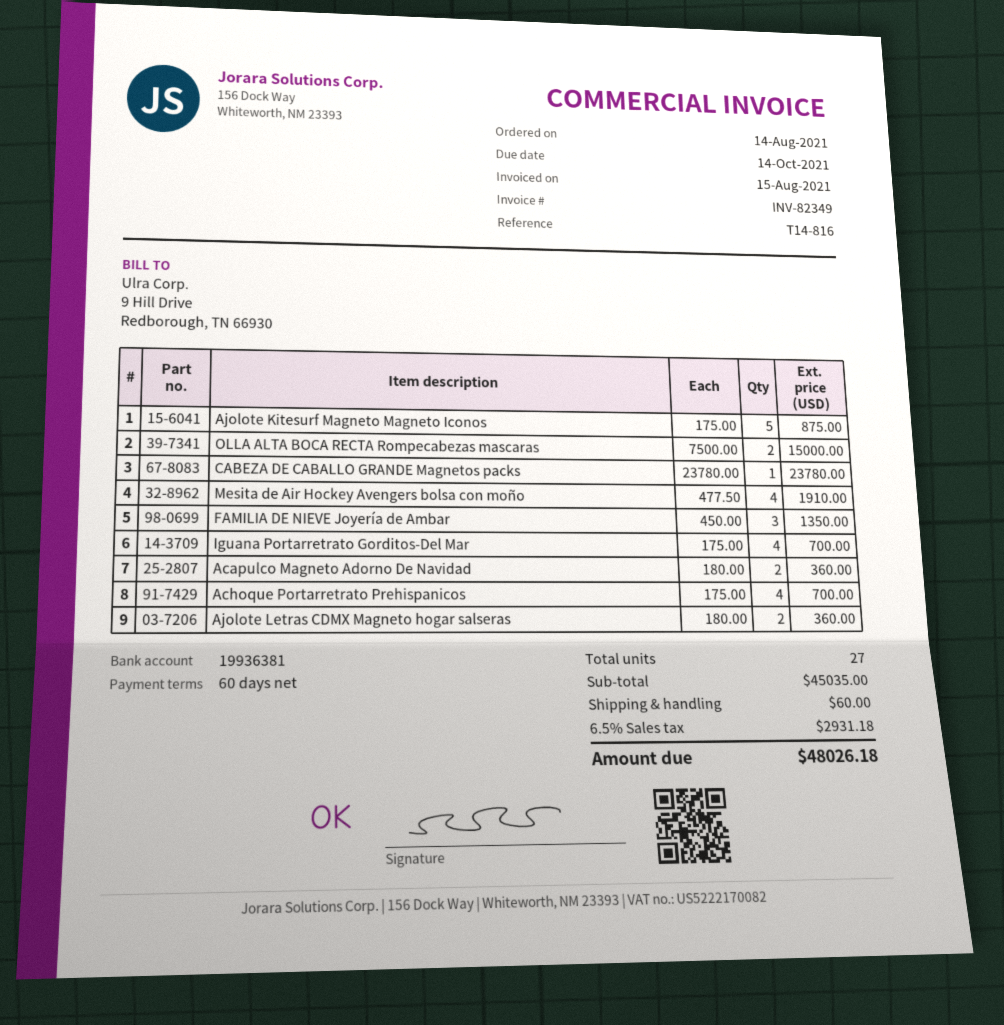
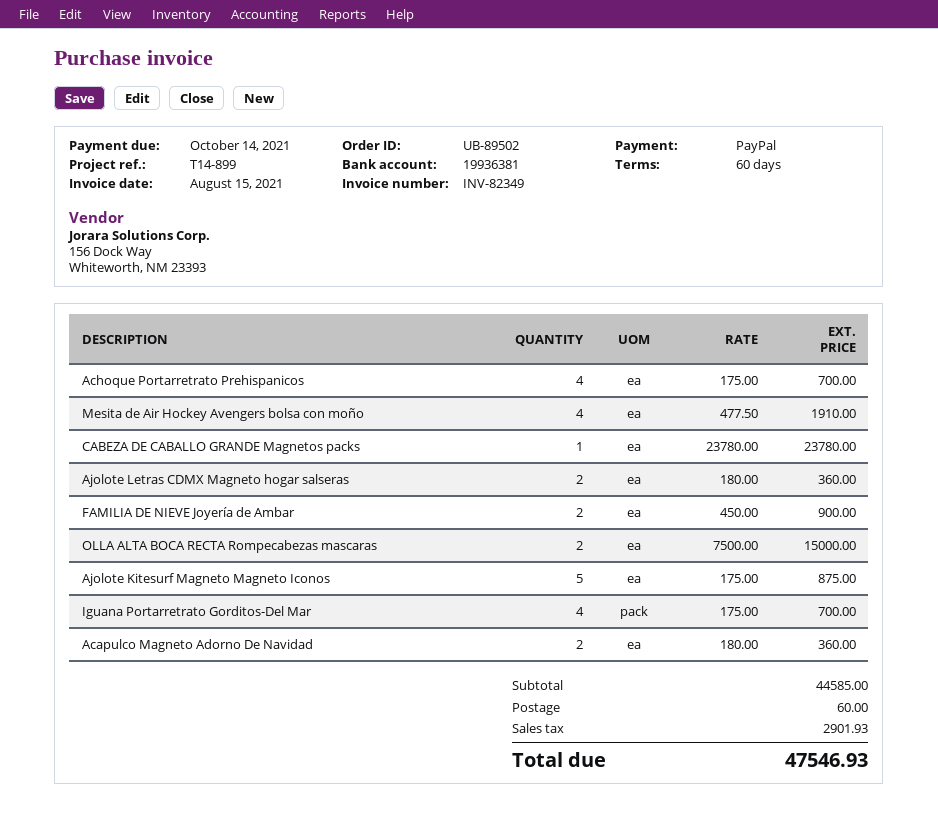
reference: T14-816 -> T14-899
FAMILIA DE NIEVE Joyería de Ambar: 3 x 450.00 = 1350.00 -> 2 x 450.00 = 900.00
subtotal: 45035.00 -> 44585.00
tax: 2931.18 -> 2901.93
total: 48026.18 -> 47546.93

